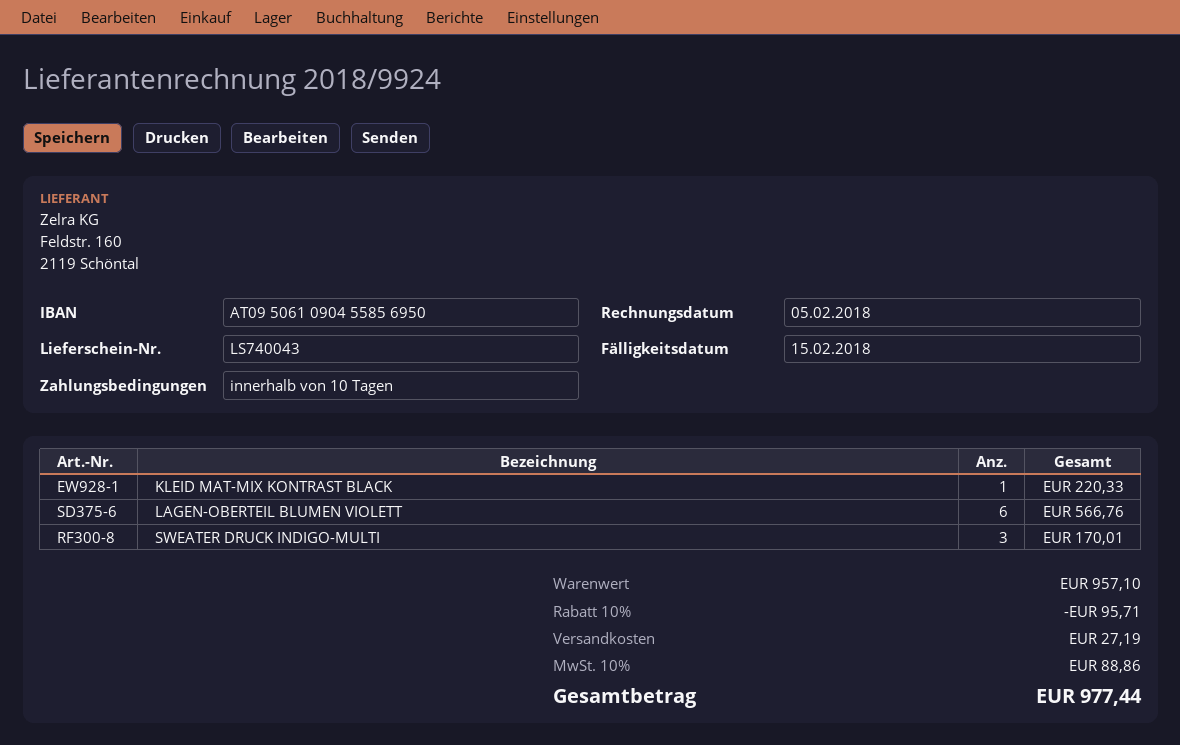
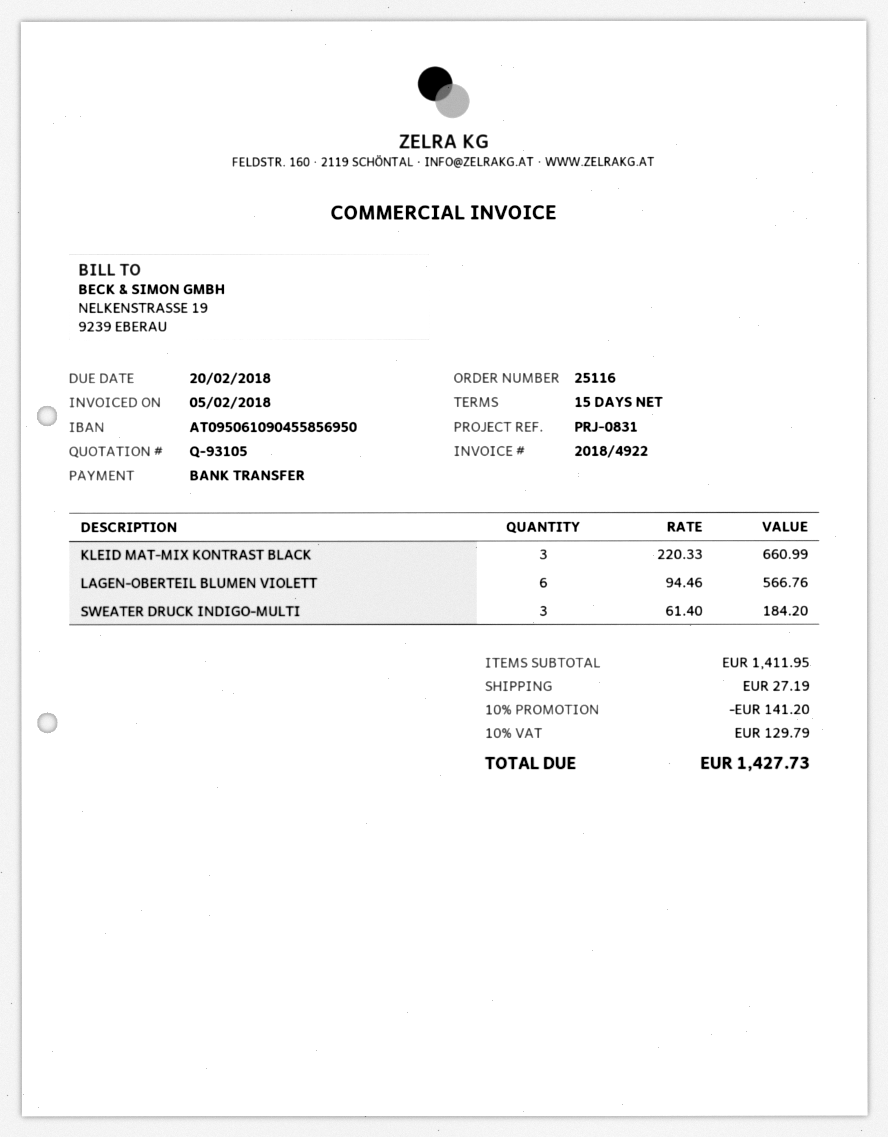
invoice number: 2018/9924 -> 2018/4922
payment terms: 10 days -> 15 days
due date: 2018-02-15 -> 2018-02-20
KLEID MAT-MIX KONTRAST BLACK: 1 for 220.33 -> 3 for 660.99
SWEATER DRUCK INDIGO-MULTI: 3 for 170.01 -> 3 for 184.20
subtotal: 957.10 -> 1411.95
discount: 10% = 95.71 -> 10% = 141.20
tax: 10% = 88.86 -> 10% = 129.79
total: 977.44 -> 1427.73

